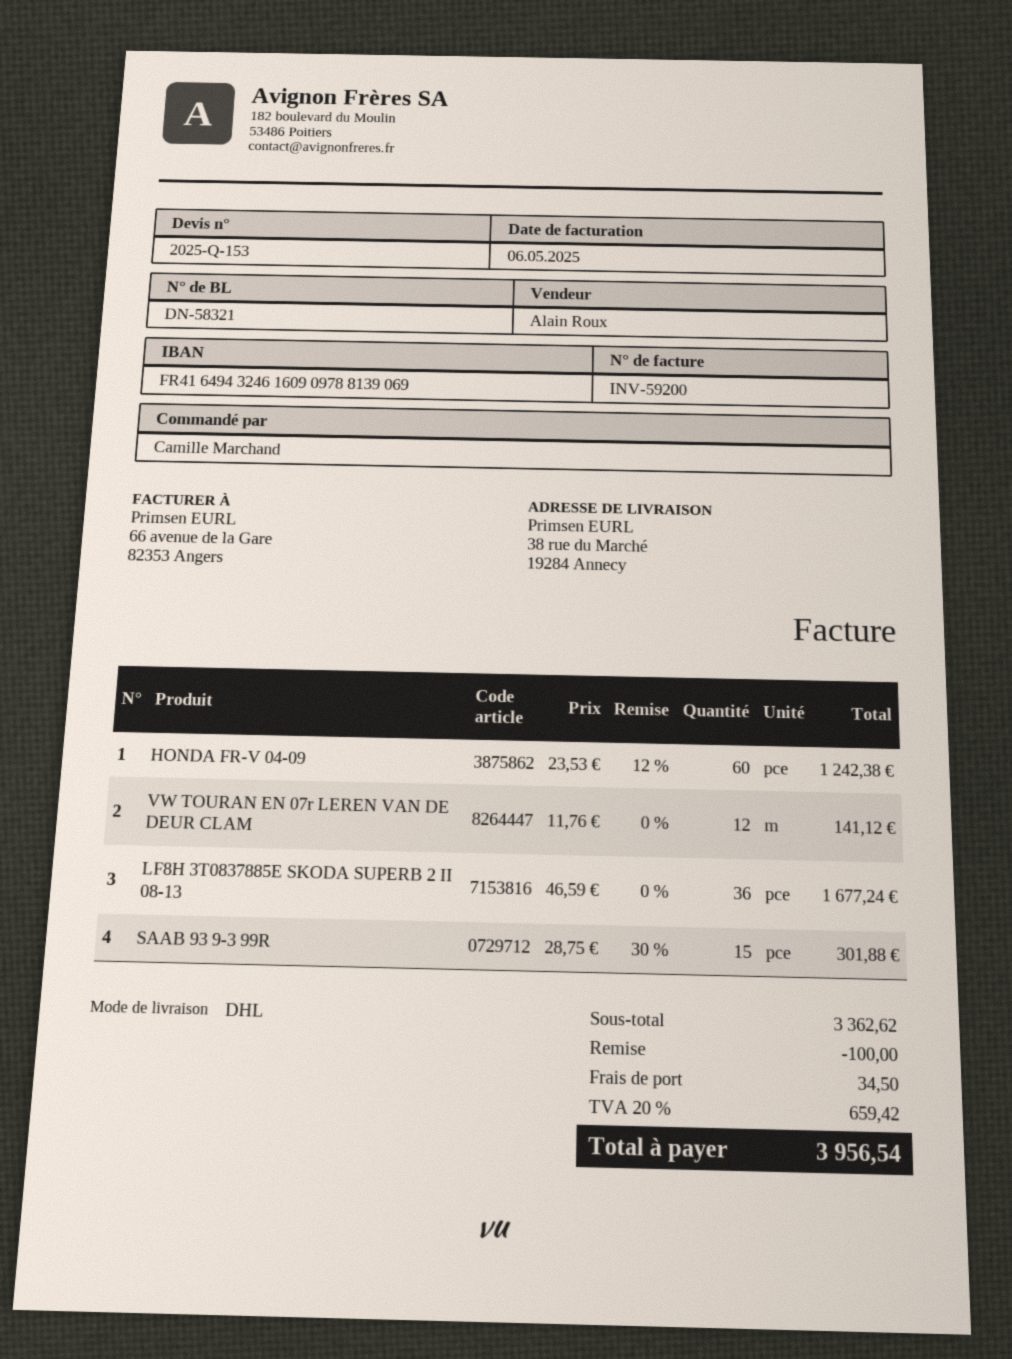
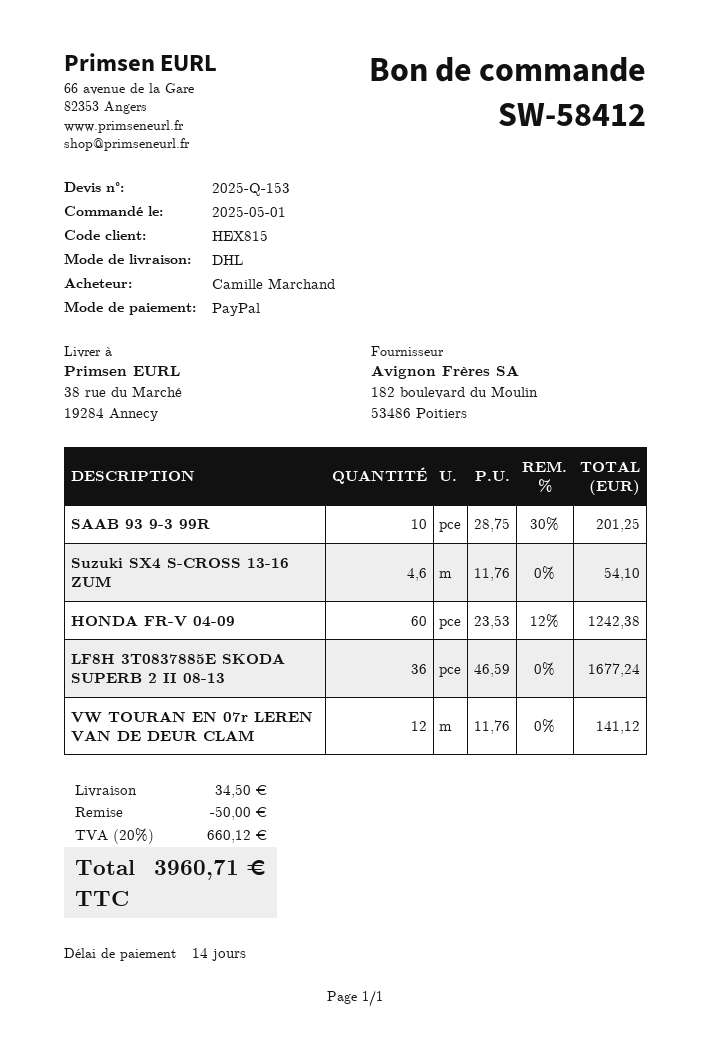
SAAB 93 9-3 99R: 15 x 28.75 - 30% = 301.88 -> 10 x 28.75 - 30% = 201.25
Suzuki SX4 S-CROSS 13-16 ZUM: none -> 4.6 x 11.76 = 54.10
discount: 100.00 -> 50.00
tax: 20% = 659.42 -> 20% = 660.12
total: 3956.54 -> 3960.71

